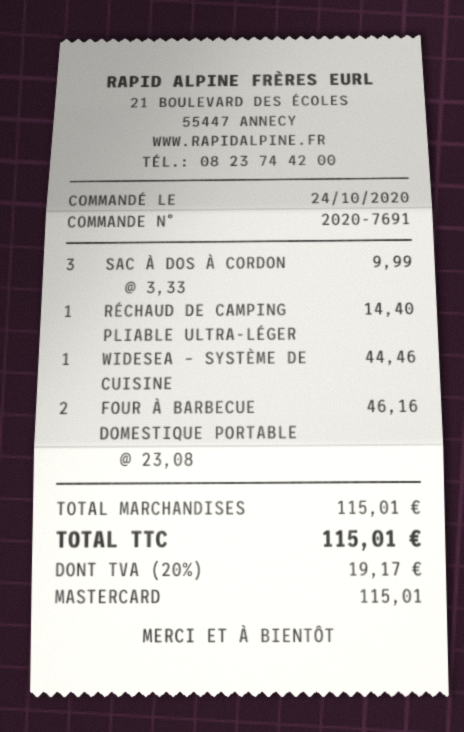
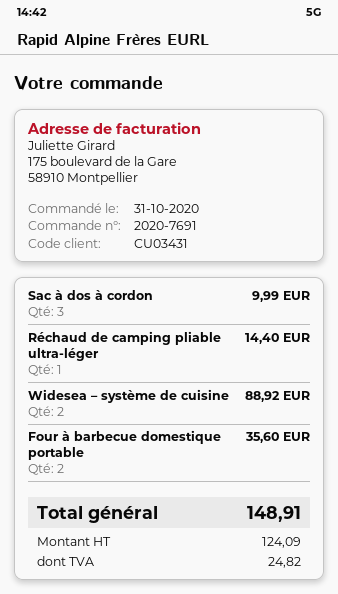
order date: 2020-10-24 -> 2020-10-31
WIDESEA – SYSTÈME DE CUISINE: 1 for 44.46 -> 2 for 88.92
FOUR À BARBECUE DOMESTIQUE PORTABLE: 2 for 46.16 -> 2 for 35.60
tax: 19.17 -> 24.82
total: 115.01 -> 148.91

